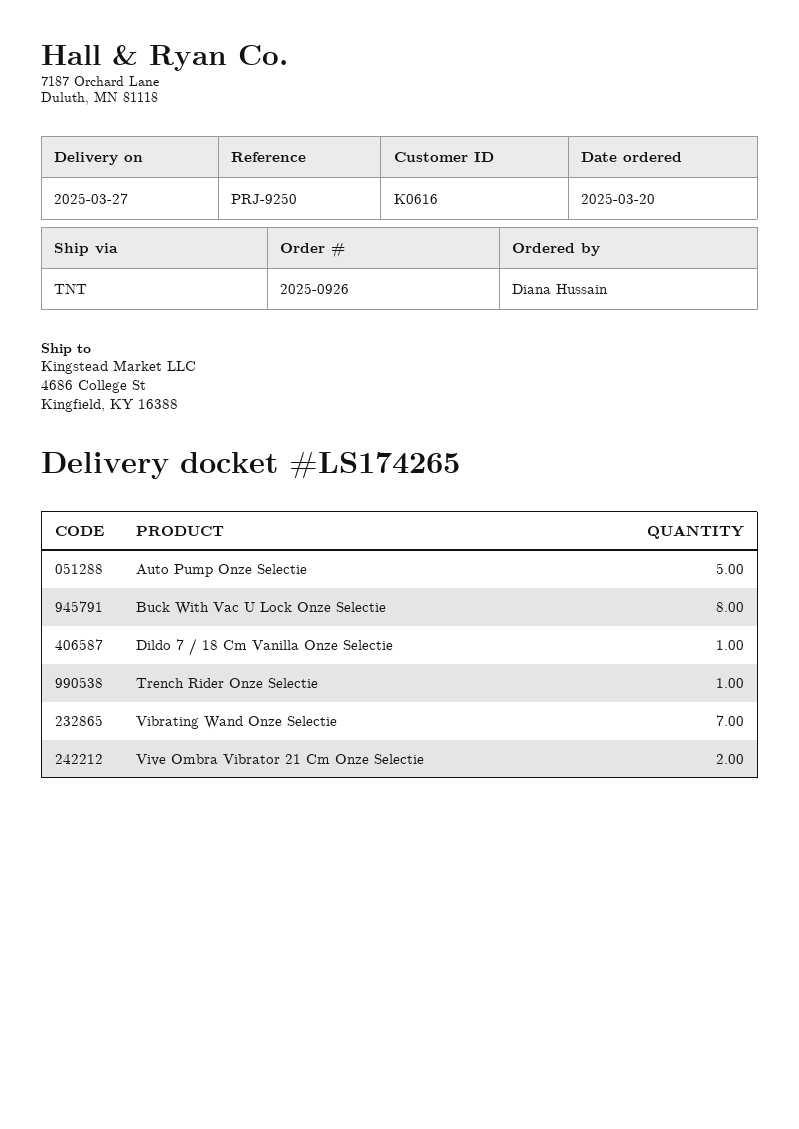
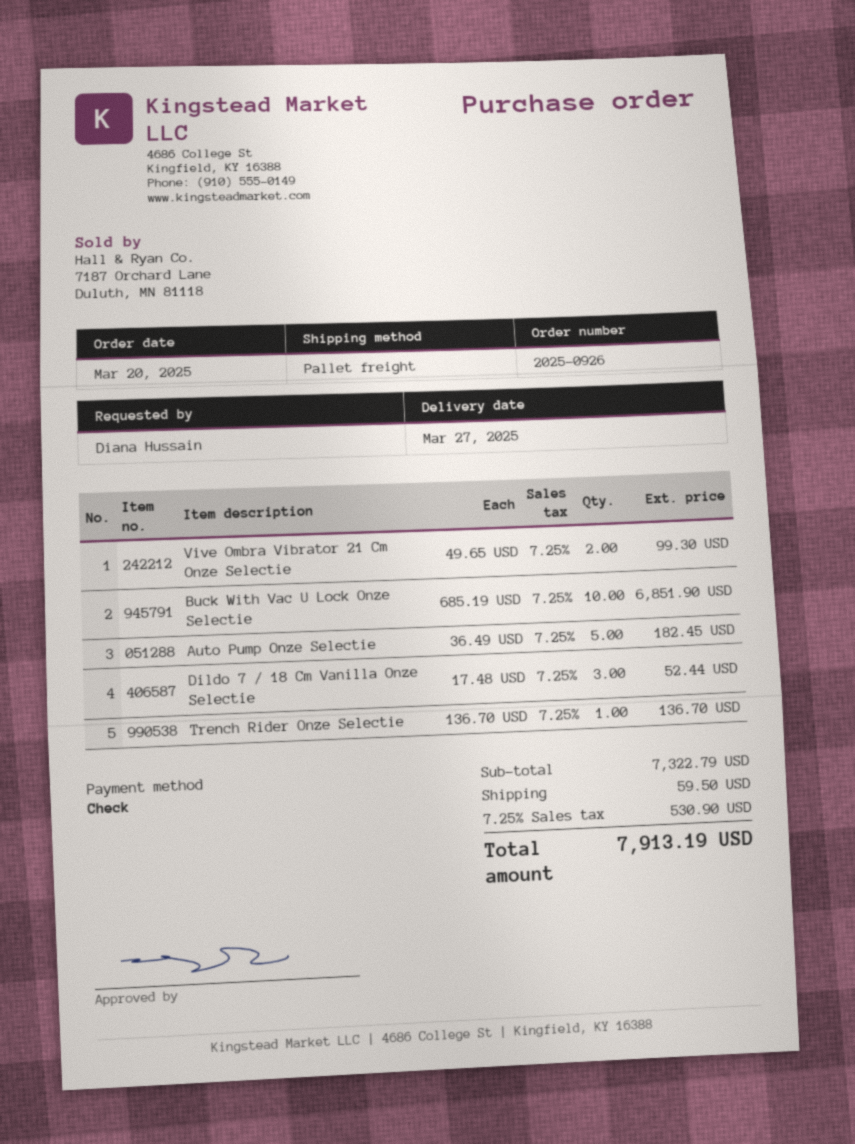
shipping method: TNT -> pallet freight
Buck With Vac U Lock Onze Selectie: 8 -> 10
Dildo 7 / 18 Cm Vanilla Onze Selectie: 1 -> 3
Vibrating Wand Onze Selectie: 7 -> none

